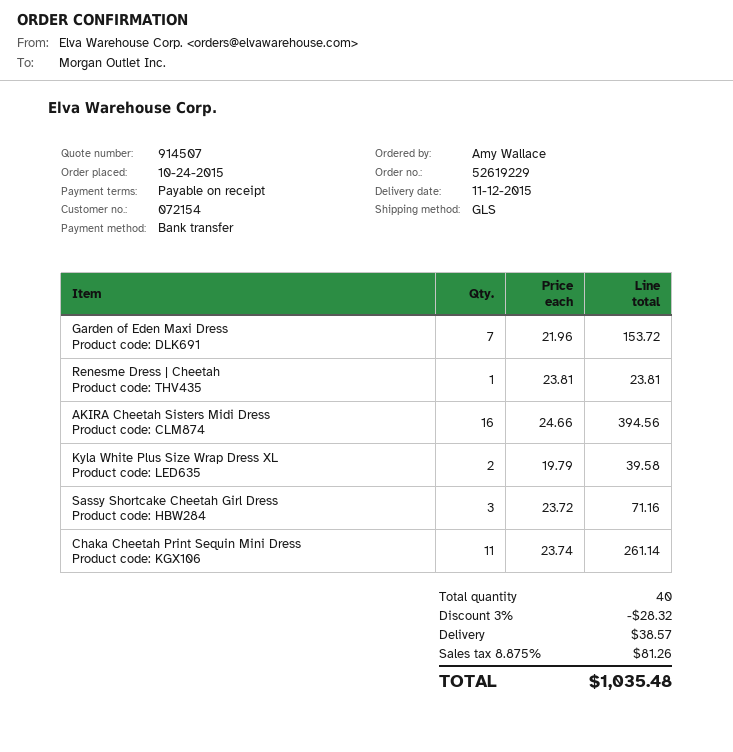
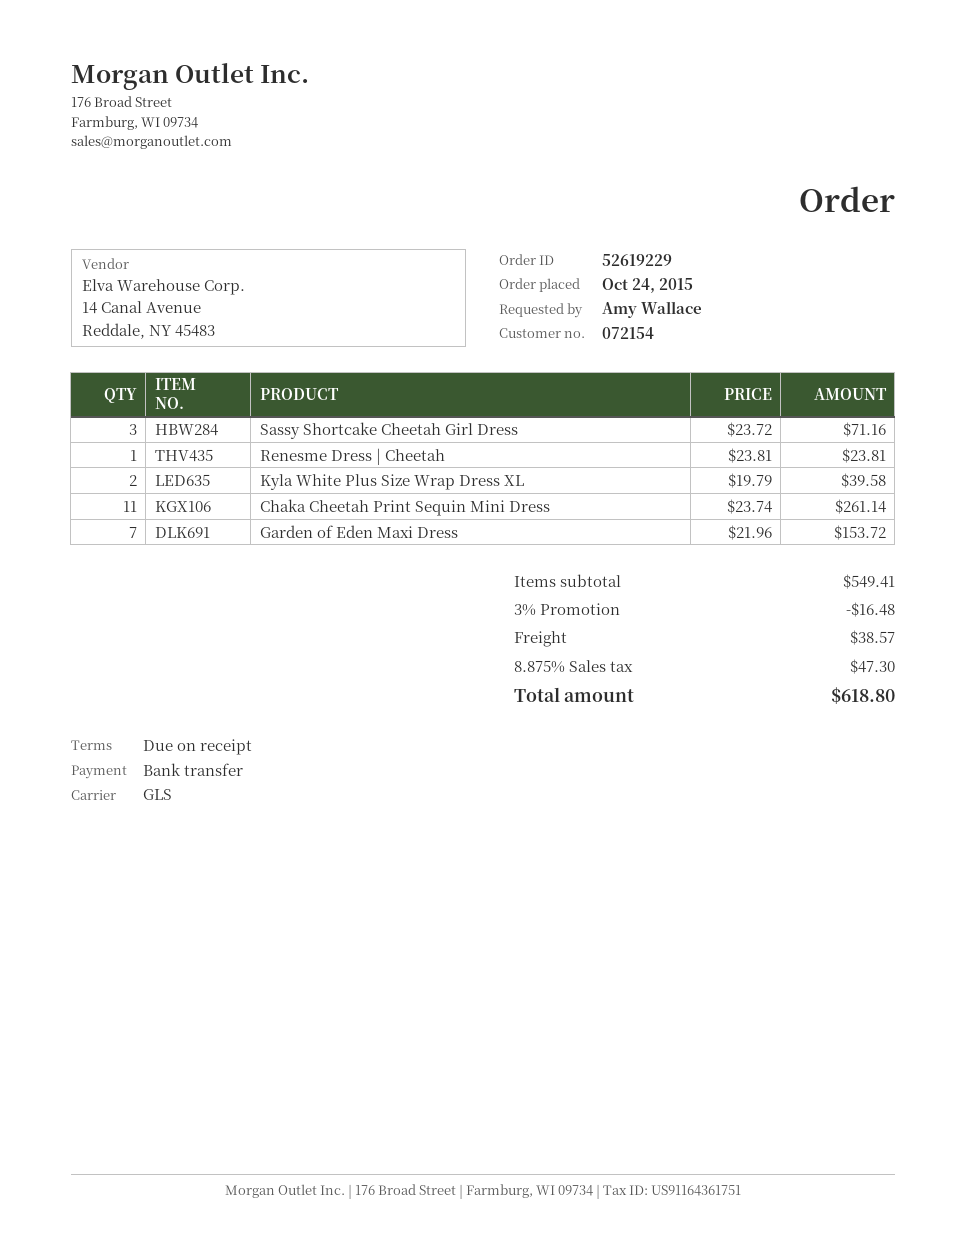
AKIRA Cheetah Sisters Midi Dress: 16 x 24.66 = 394.56 -> none
discount: 3% = 28.32 -> 3% = 16.48
tax: 8.875% = 81.26 -> 8.875% = 47.30
total: 1035.48 -> 618.80

